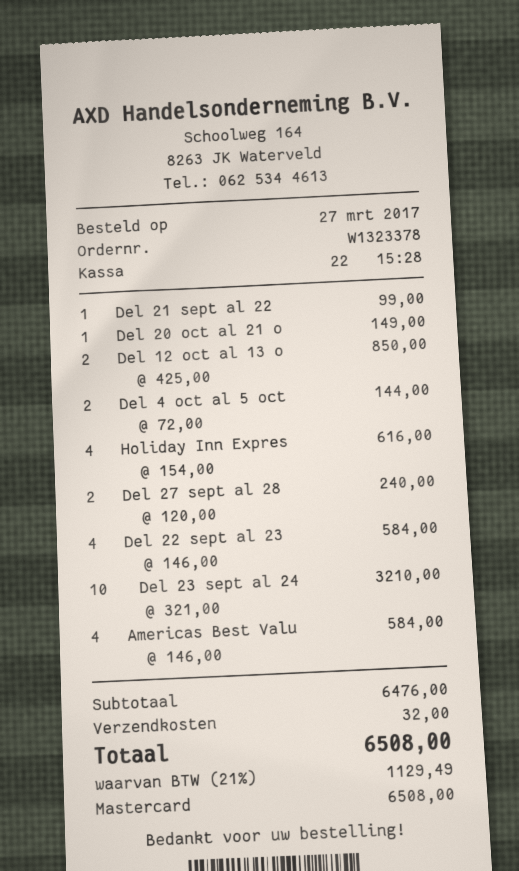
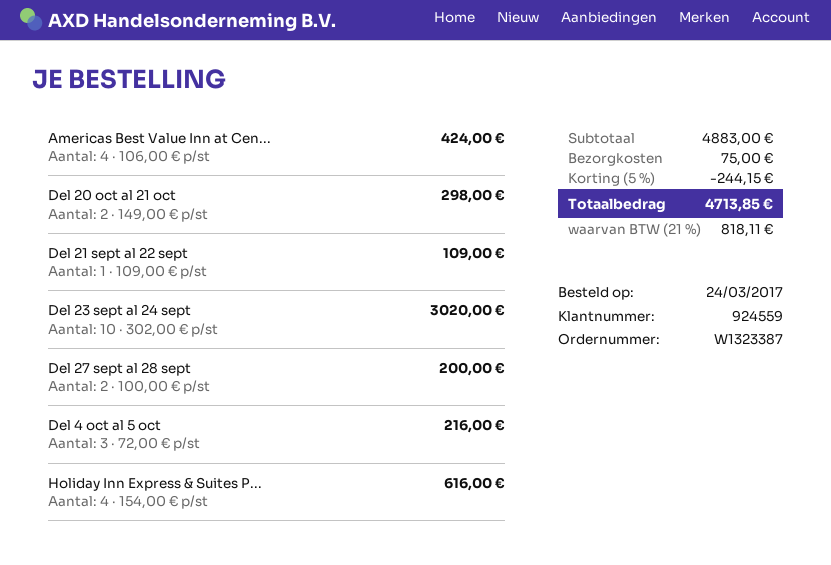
order number: W1323378 -> W1323387
order date: 2017-03-27 -> 2017-03-24
Del 21 sept al 22: 1 x 99.00 = 99.00 -> 1 x 109.00 = 109.00
Del 20 oct al 21 o: 1 x 149.00 = 149.00 -> 2 x 149.00 = 298.00
Del 12 oct al 13 o: 2 x 425.00 = 850.00 -> none
Del 4 oct al 5 oct: 2 x 72.00 = 144.00 -> 3 x 72.00 = 216.00
Del 27 sept al 28: 2 x 120.00 = 240.00 -> 2 x 100.00 = 200.00
Del 22 sept al 23: 4 x 146.00 = 584.00 -> none
Del 23 sept al 24: 10 x 321.00 = 3210.00 -> 10 x 302.00 = 3020.00
Americas Best Valu: 4 x 146.00 = 584.00 -> 4 x 106.00 = 424.00
subtotal: 6476.00 -> 4883.00
discount: none -> 5% = 244.15
shipping: 32.00 -> 75.00
tax: 21% = 1129.49 -> 21% = 818.11
total: 6508.00 -> 4713.85

